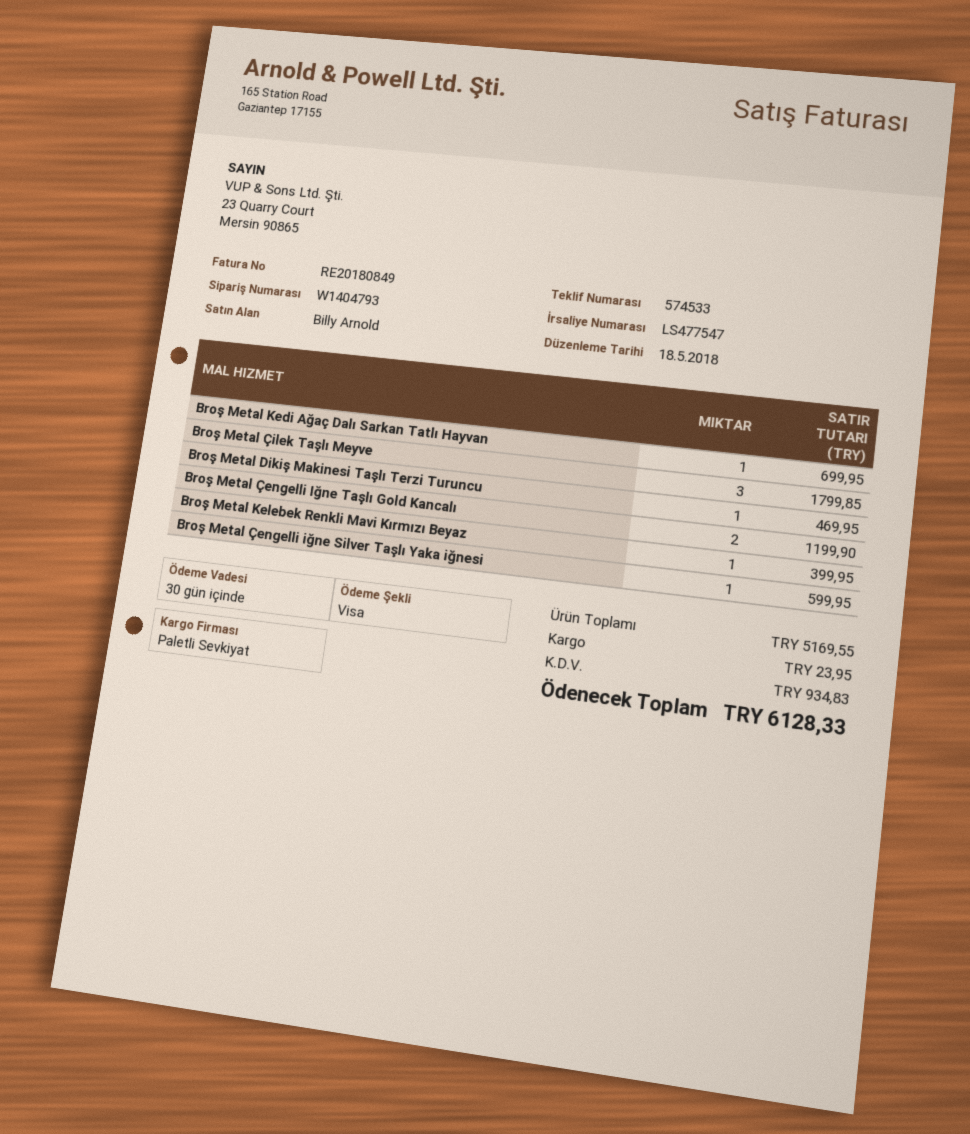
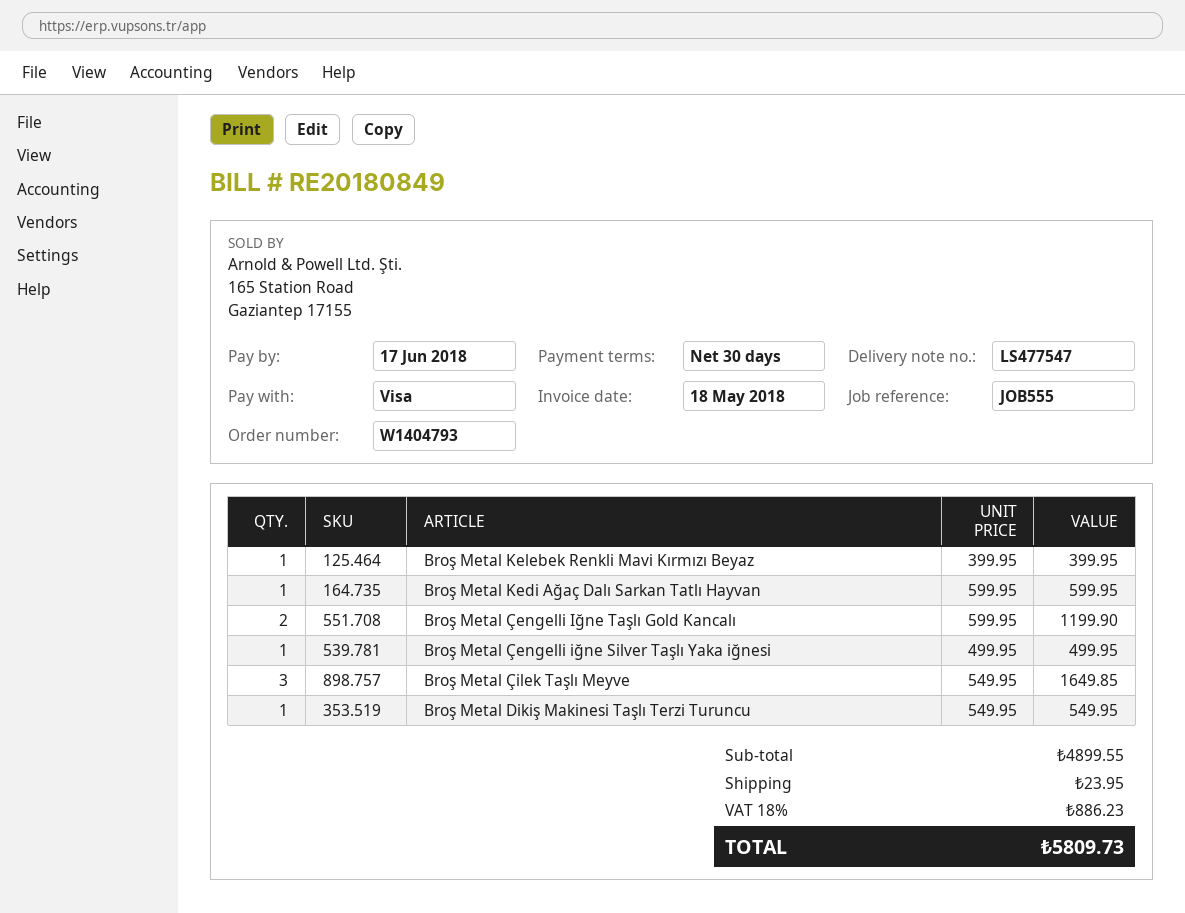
Broş Metal Kedi Ağaç Dalı Sarkan Tatlı Hayvan: 1 for 699.95 -> 1 for 599.95
Broş Metal Çilek Taşlı Meyve: 3 for 1799.85 -> 3 for 1649.85
Broş Metal Dikiş Makinesi Taşlı Terzi Turuncu: 1 for 469.95 -> 1 for 549.95
Broş Metal Çengelli iğne Silver Taşlı Yaka iğnesi: 1 for 599.95 -> 1 for 499.95
subtotal: 5169.55 -> 4899.55
tax: 934.83 -> 886.23
total: 6128.33 -> 5809.73

